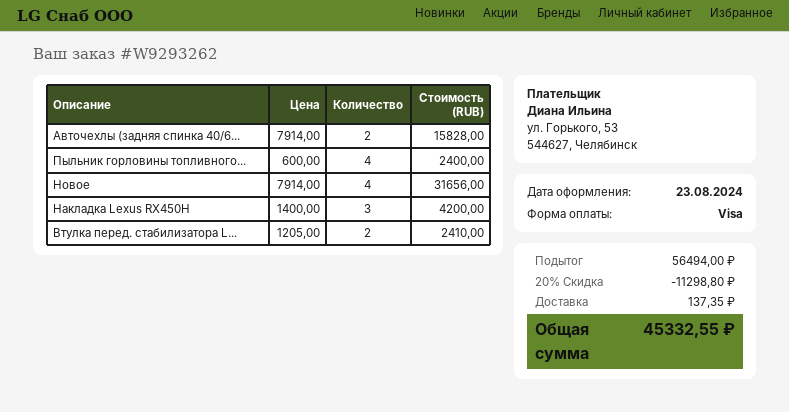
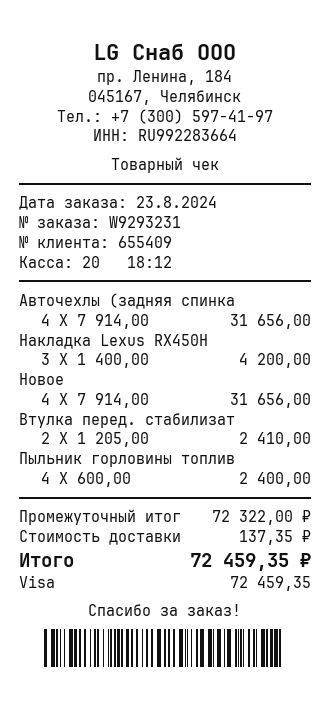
order number: W9293262 -> W9293231
Авточехлы (задняя спинка 40/6...: 2 x 7914.00 = 15828.00 -> 4 x 7914.00 = 31656.00
subtotal: 56494.00 -> 72322.00
discount: 20% = 11298.80 -> none
total: 45332.55 -> 72459.35

